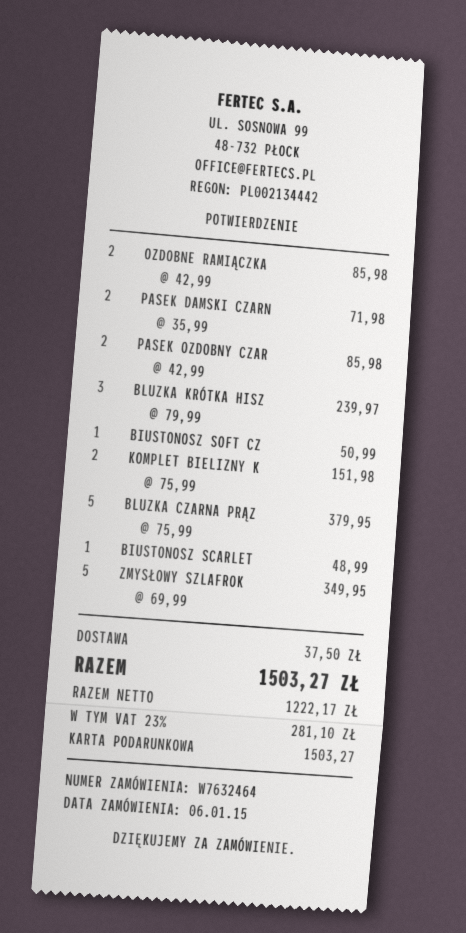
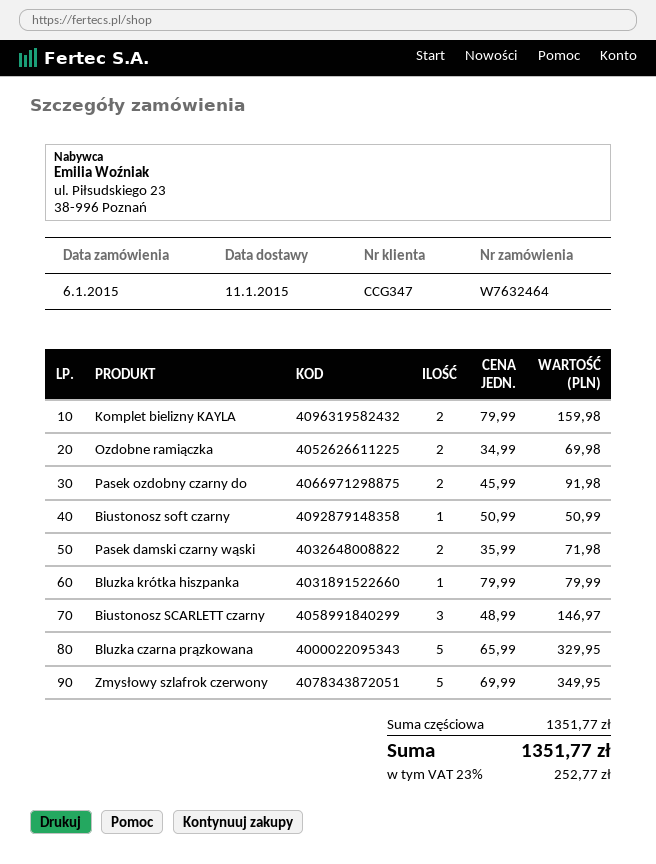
OZDOBNE RAMIĄCZKA: 2 x 42.99 = 85.98 -> 2 x 34.99 = 69.98
PASEK OZDOBNY CZAR: 2 x 42.99 = 85.98 -> 2 x 45.99 = 91.98
BLUZKA KRÓTKA HISZ: 3 x 79.99 = 239.97 -> 1 x 79.99 = 79.99
KOMPLET BIELIZNY K: 2 x 75.99 = 151.98 -> 2 x 79.99 = 159.98
BLUZKA CZARNA PRĄZ: 5 x 75.99 = 379.95 -> 5 x 65.99 = 329.95
BIUSTONOSZ SCARLET: 1 x 48.99 = 48.99 -> 3 x 48.99 = 146.97
shipping: 37.50 -> none
tax: 23% = 281.10 -> 23% = 252.77
total: 1503.27 -> 1351.77

